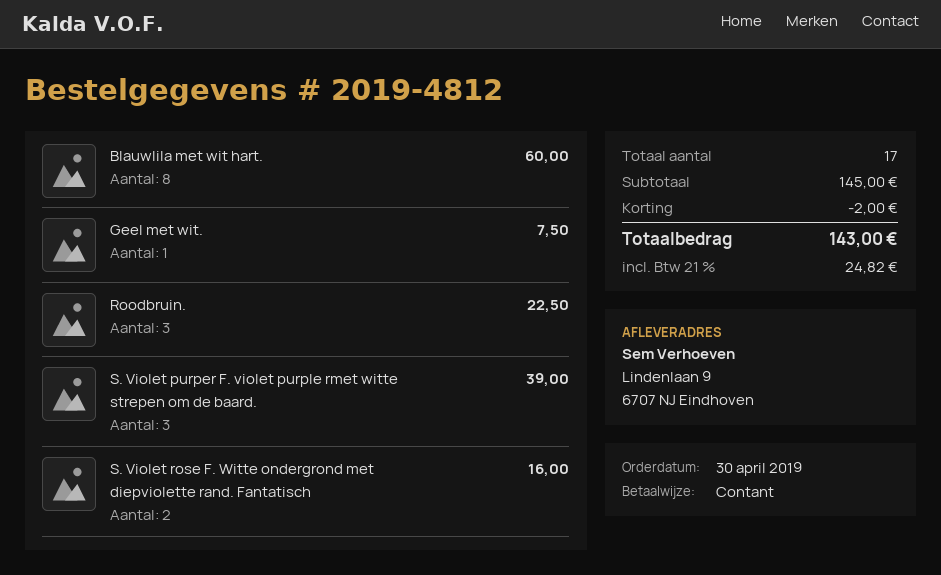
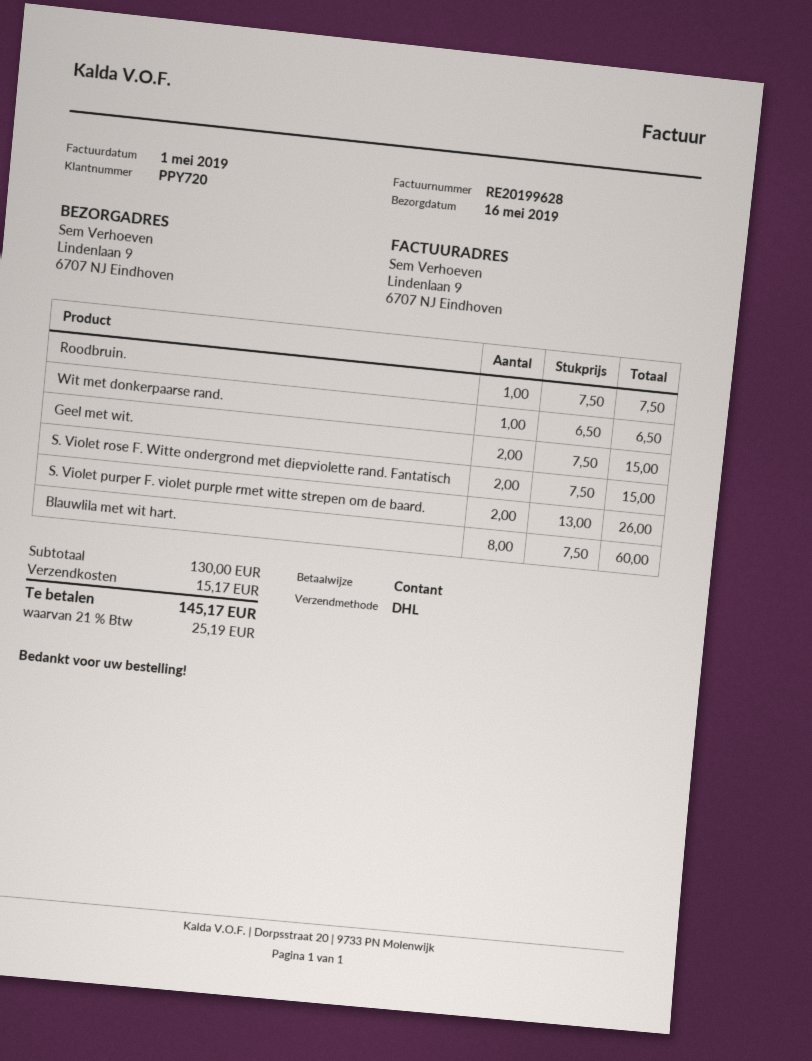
Geel met wit.: 1 for 7.50 -> 2 for 15.00
Roodbruin.: 3 for 22.50 -> 1 for 7.50
S. Violet purper F. violet purple rmet witte strepen om de baard.: 3 for 39.00 -> 2 for 26.00
S. Violet rose F. Witte ondergrond met diepviolette rand. Fantatisch: 2 for 16.00 -> 2 for 15.00
Wit met donkerpaarse rand.: none -> 1 for 6.50
subtotal: 145.00 -> 130.00
discount: 2.00 -> none
shipping: none -> 15.17
tax: 21% = 24.82 -> 21% = 25.19
total: 143.00 -> 145.17

